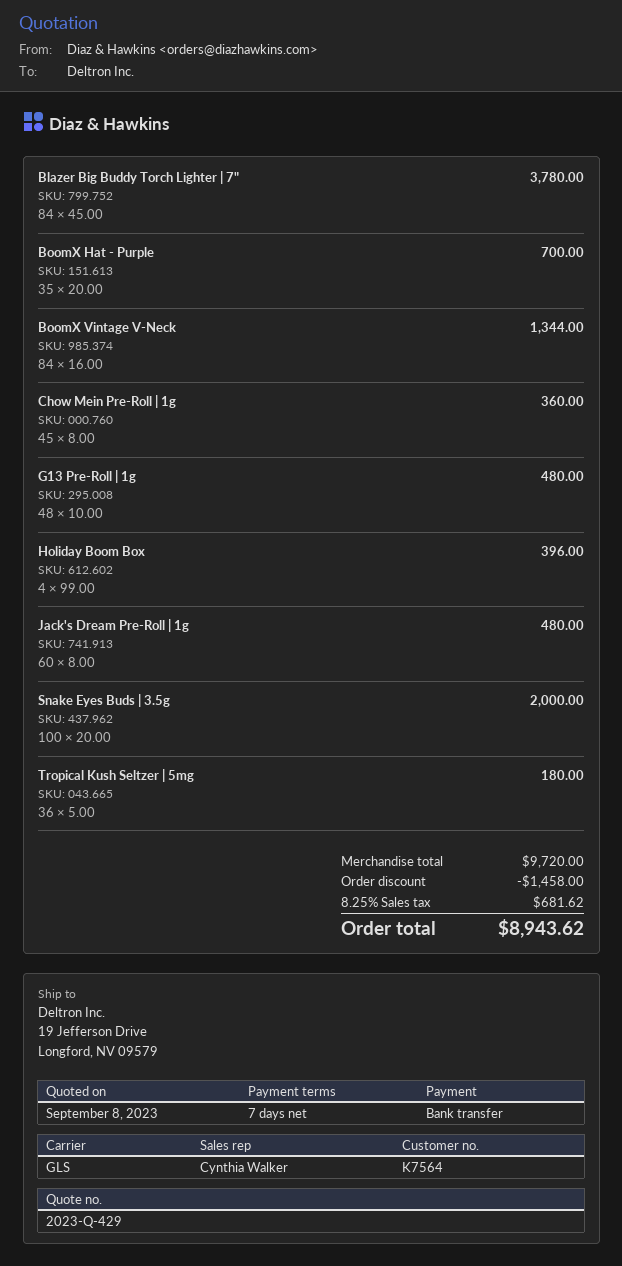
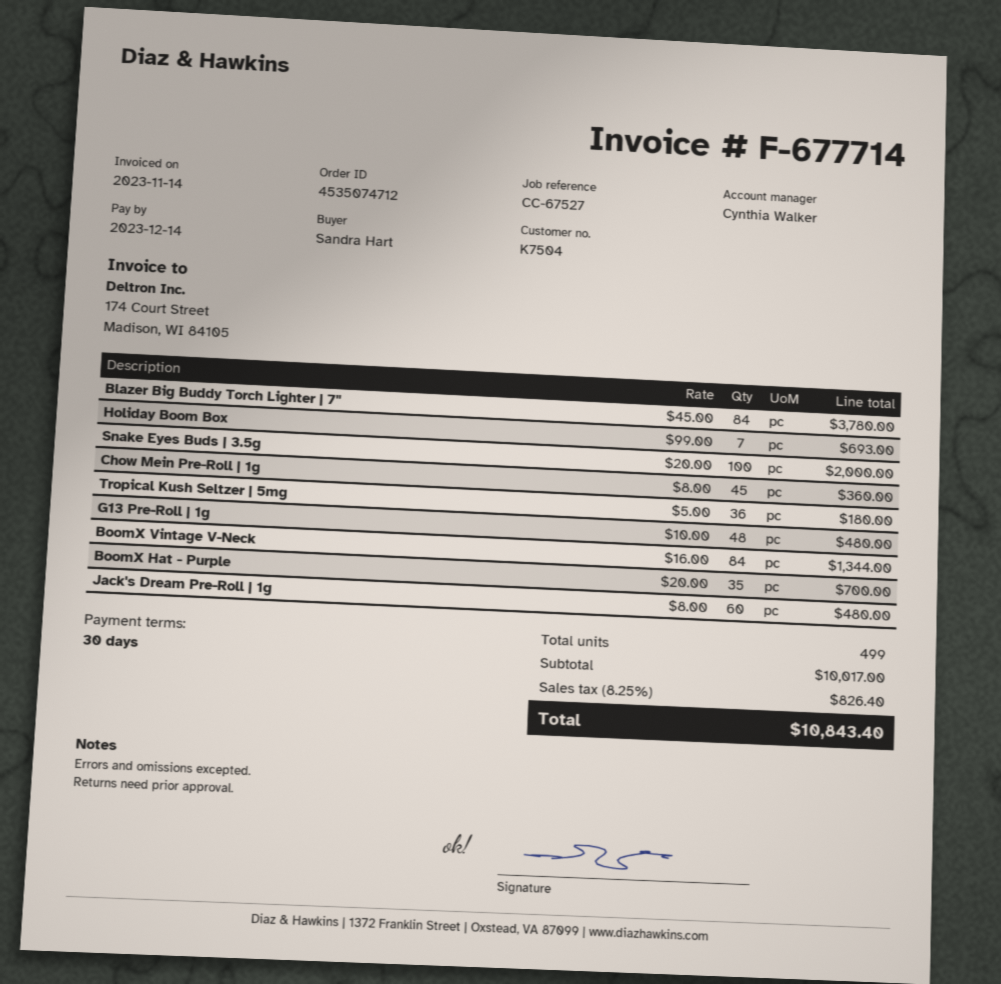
payment terms: 7 days -> 30 days
customer number: K7564 -> K7504
Holiday Boom Box: 4 x 99.00 = 396.00 -> 7 x 99.00 = 693.00
subtotal: 9720.00 -> 10017.00
discount: 1458.00 -> none
tax: 8.25% = 681.62 -> 8.25% = 826.40
total: 8943.62 -> 10843.40

